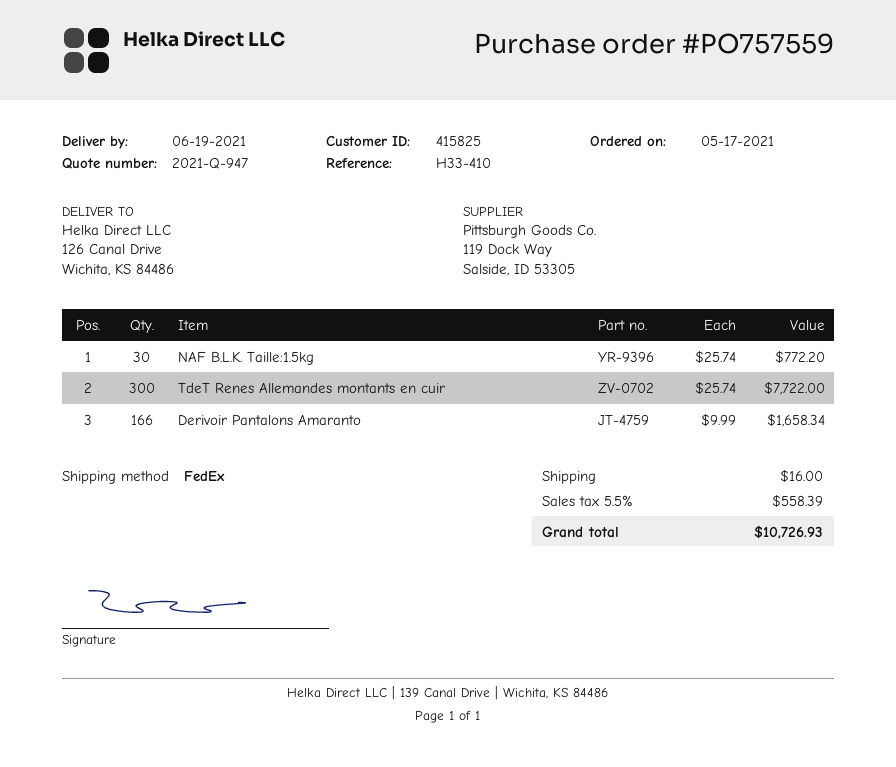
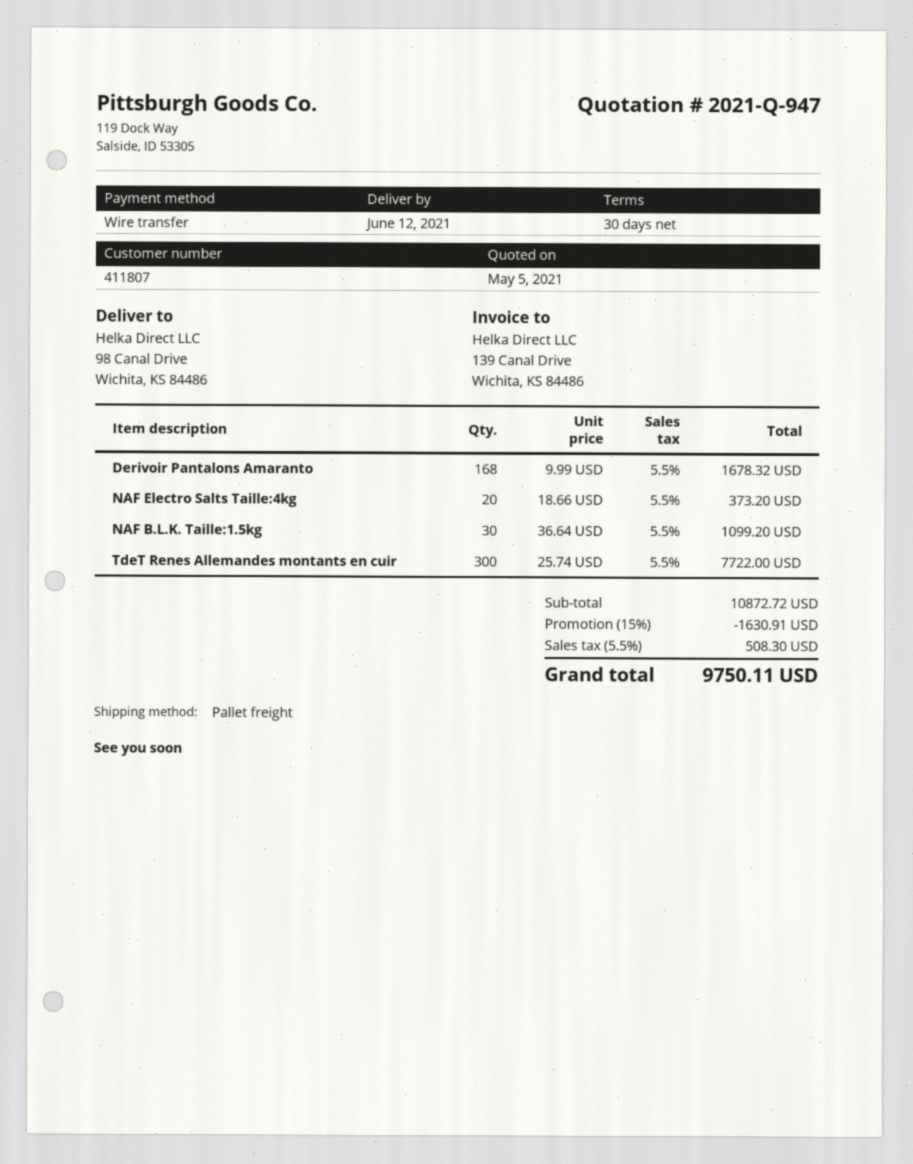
delivery date: 2021-06-19 -> 2021-06-12
customer number: 415825 -> 411807
shipping method: FedEx -> pallet freight
ship to: 126 Canal Drive, Wichita, KS 84486 -> 98 Canal Drive, Wichita, KS 84486
NAF B.L.K. Taille:1.5kg: 30 x 25.74 = 772.20 -> 30 x 36.64 = 1099.20
Derivoir Pantalons Amaranto: 166 x 9.99 = 1658.34 -> 168 x 9.99 = 1678.32
NAF Electro Salts Taille:4kg: none -> 20 x 18.66 = 373.20
discount: none -> 15% = 1630.91
shipping: 16.00 -> none
tax: 5.5% = 558.39 -> 5.5% = 508.30
total: 10726.93 -> 9750.11

